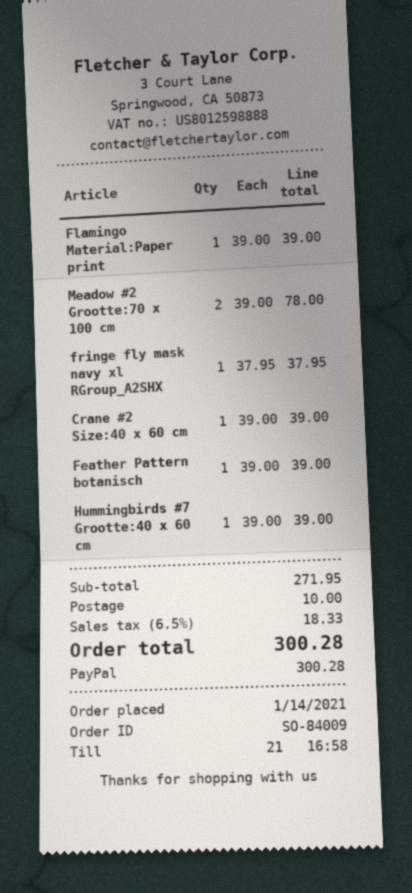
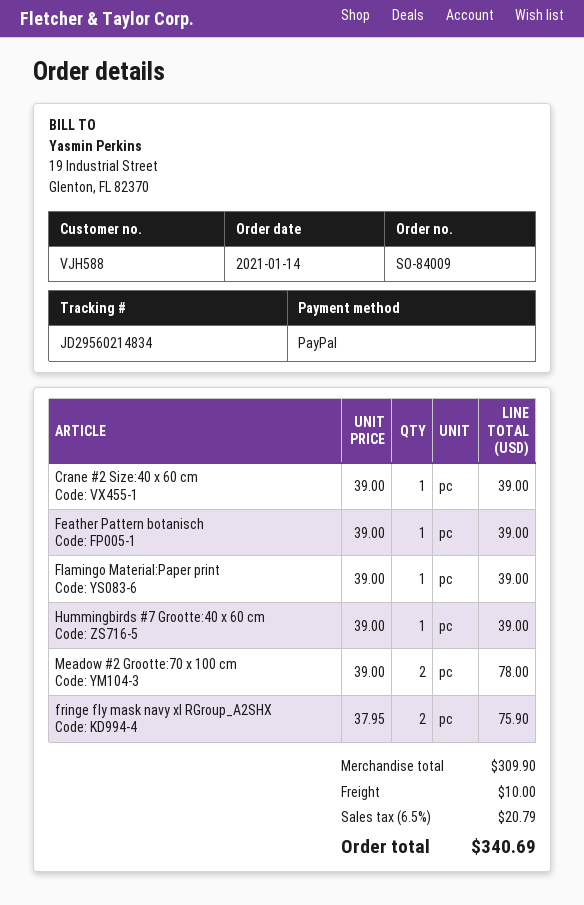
fringe fly mask navy xl RGroup_A2SHX: 1 x 37.95 = 37.95 -> 2 x 37.95 = 75.90
subtotal: 271.95 -> 309.90
tax: 6.5% = 18.33 -> 6.5% = 20.79
total: 300.28 -> 340.69

